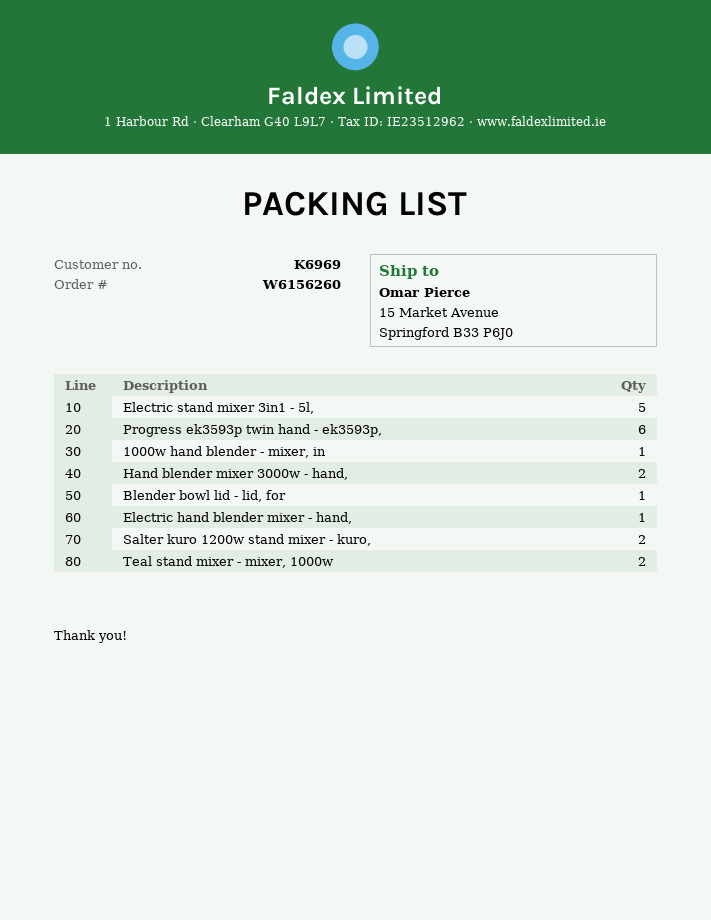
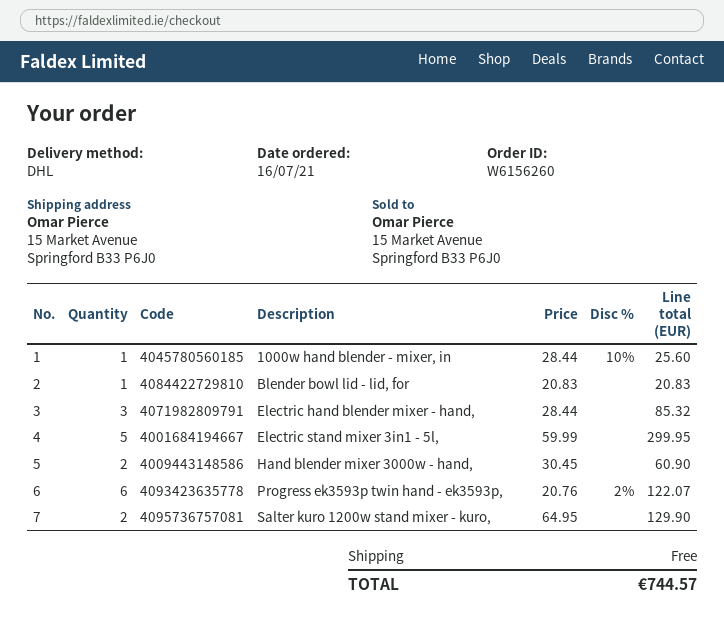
Electric hand blender mixer - hand,: 1 -> 3
Teal stand mixer - mixer, 1000w: 2 -> none

